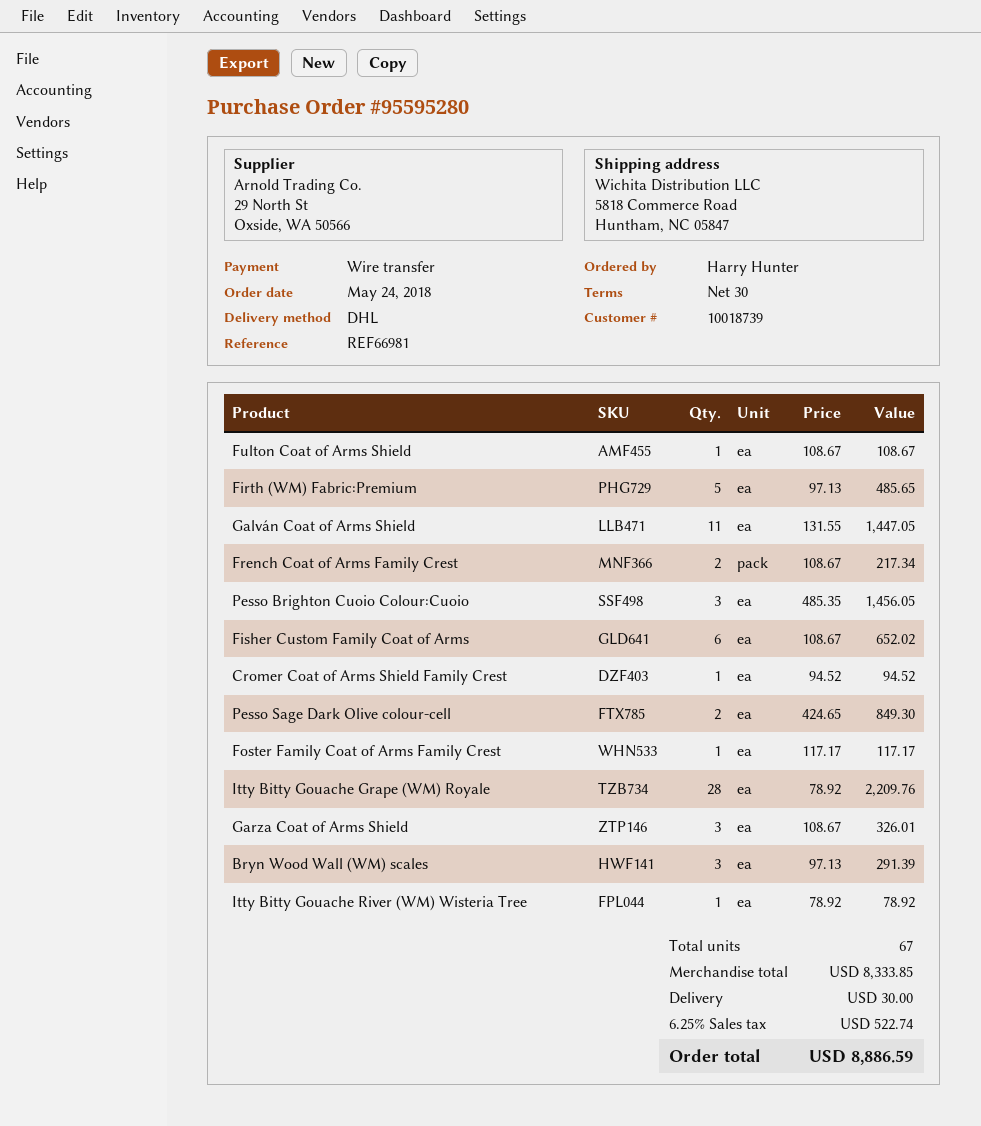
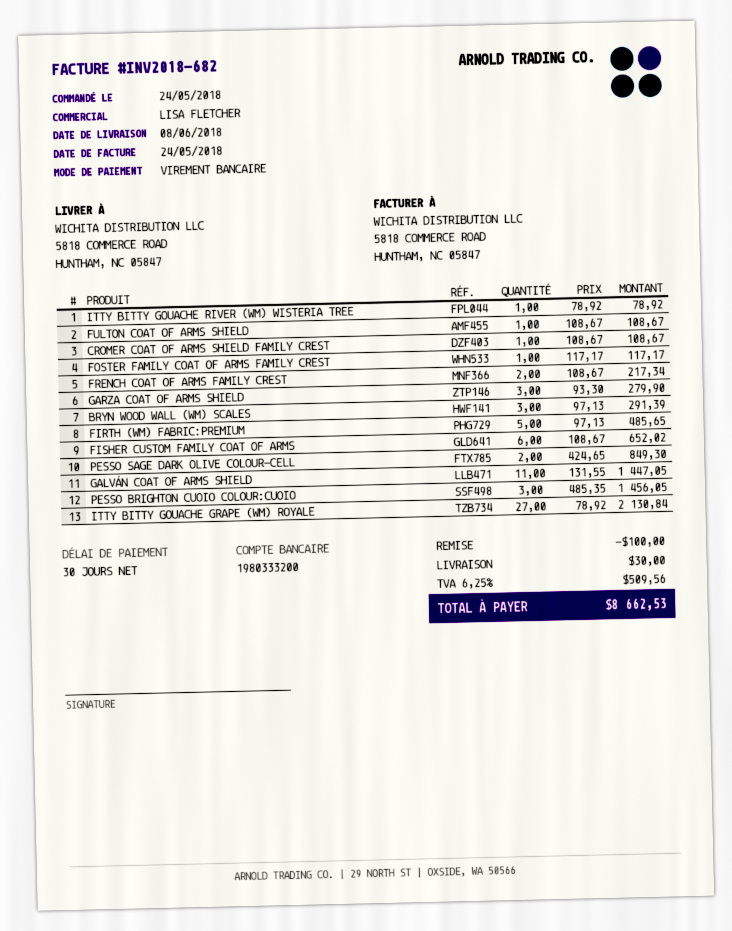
Cromer Coat of Arms Shield Family Crest: 1 x 94.52 = 94.52 -> 1 x 108.67 = 108.67
Itty Bitty Gouache Grape (WM) Royale: 28 x 78.92 = 2209.76 -> 27 x 78.92 = 2130.84
Garza Coat of Arms Shield: 3 x 108.67 = 326.01 -> 3 x 93.30 = 279.90
discount: none -> 100.00
tax: 6.25% = 522.74 -> 6.25% = 509.56
total: 8886.59 -> 8662.53

